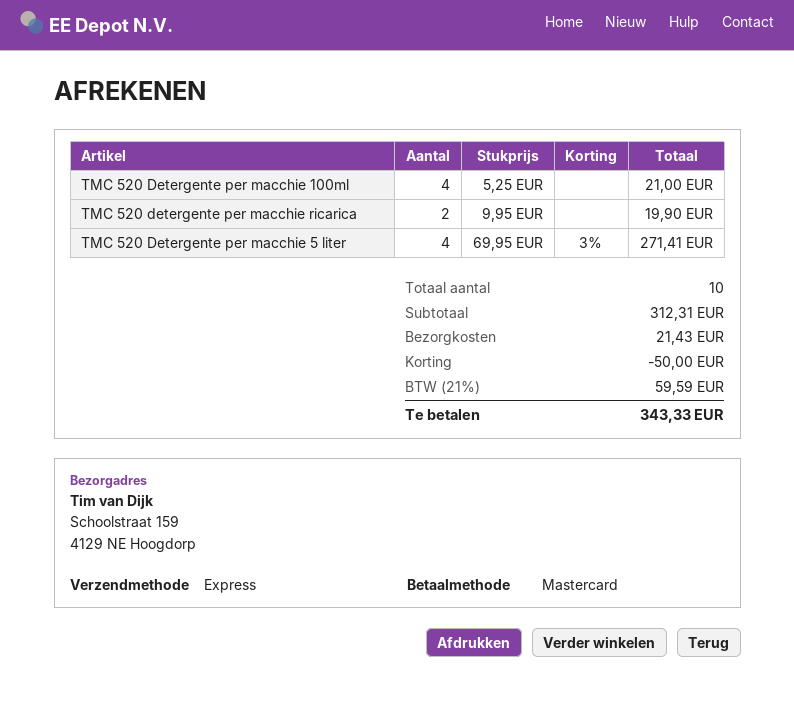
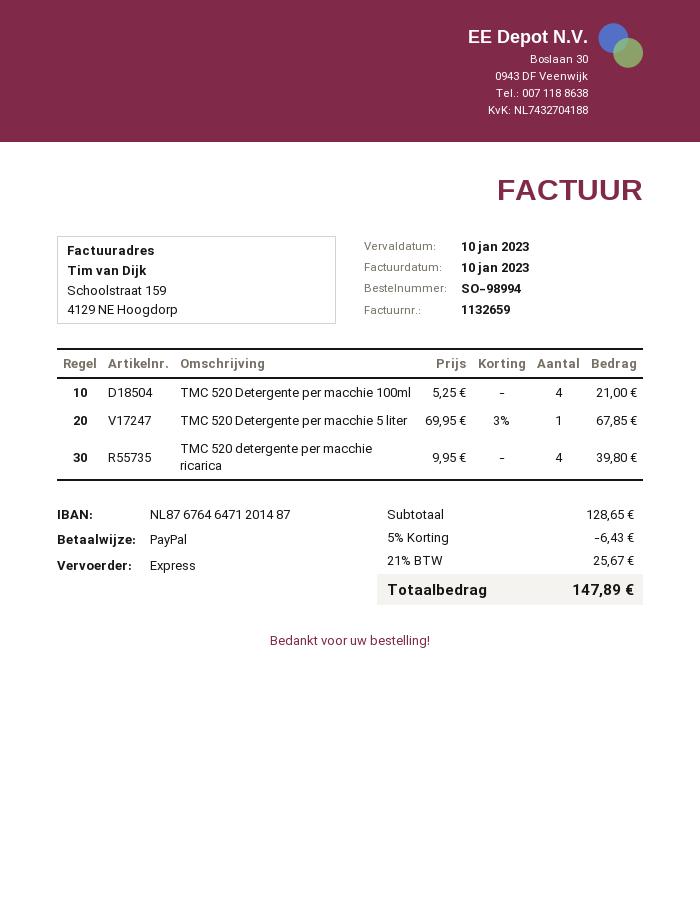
payment method: Mastercard -> PayPal
TMC 520 detergente per macchie ricarica: 2 x 9.95 = 19.90 -> 4 x 9.95 = 39.80
TMC 520 Detergente per macchie 5 liter: 4 x 69.95 - 3% = 271.41 -> 1 x 69.95 - 3% = 67.85
subtotal: 312.31 -> 128.65
discount: 50.00 -> 6.43
shipping: 21.43 -> none
tax: 21% = 59.59 -> 21% = 25.67
total: 343.33 -> 147.89

